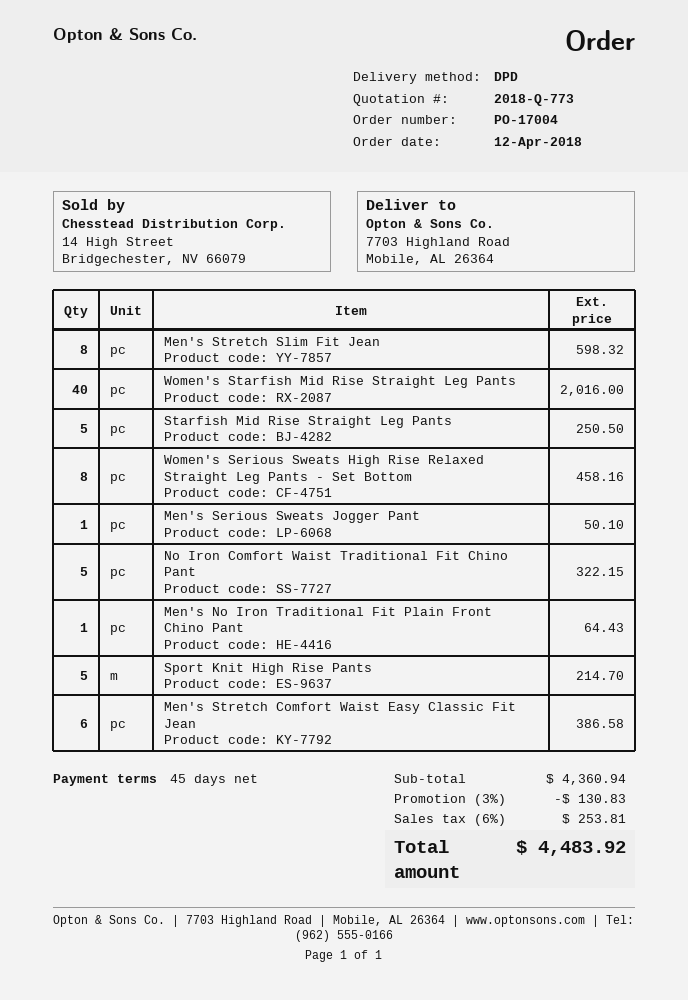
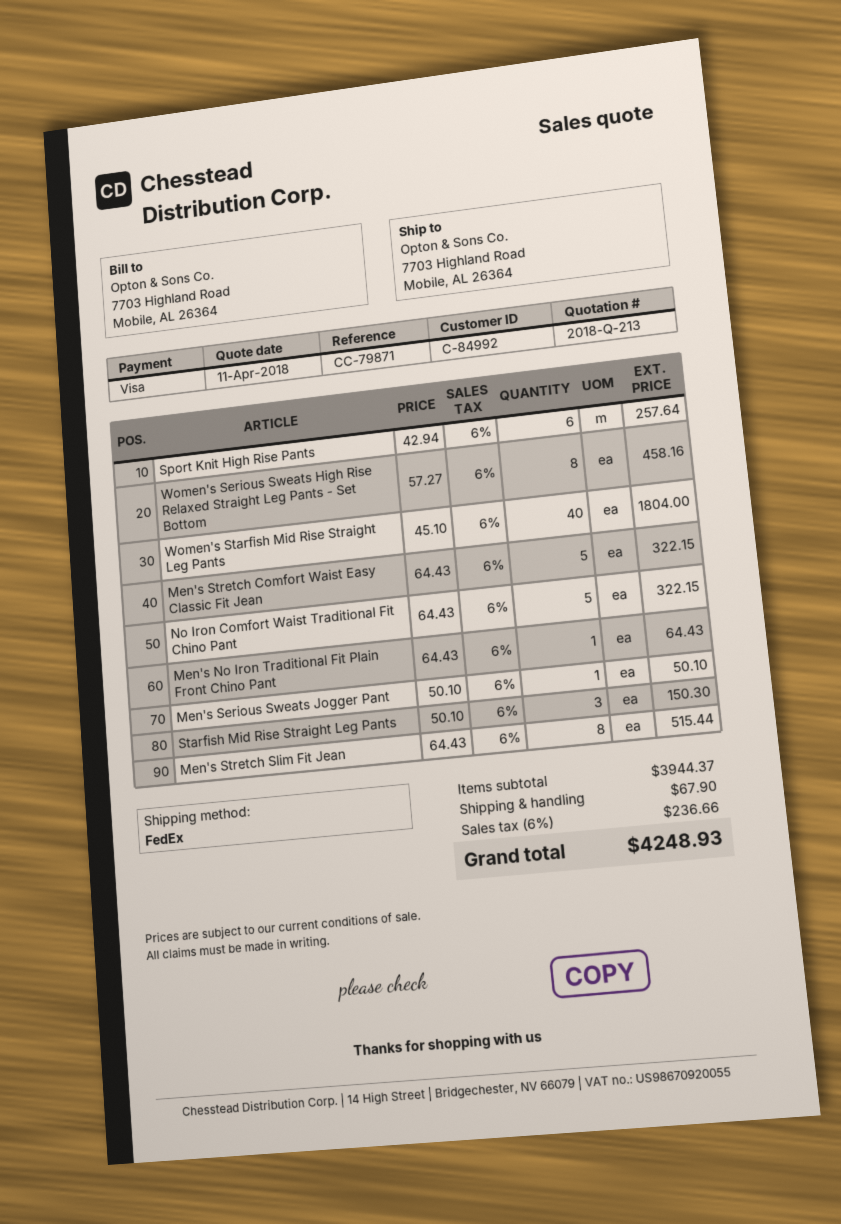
quote number: 2018-Q-773 -> 2018-Q-213
shipping method: DPD -> FedEx
Men's Stretch Slim Fit Jean: 8 for 598.32 -> 8 for 515.44
Women's Starfish Mid Rise Straight Leg Pants: 40 for 2016.00 -> 40 for 1804.00
Starfish Mid Rise Straight Leg Pants: 5 for 250.50 -> 3 for 150.30
Sport Knit High Rise Pants: 5 for 214.70 -> 6 for 257.64
Men's Stretch Comfort Waist Easy Classic Fit Jean: 6 for 386.58 -> 5 for 322.15
subtotal: 4360.94 -> 3944.37
discount: 3% = 130.83 -> none
shipping: none -> 67.90
tax: 6% = 253.81 -> 6% = 236.66
total: 4483.92 -> 4248.93

